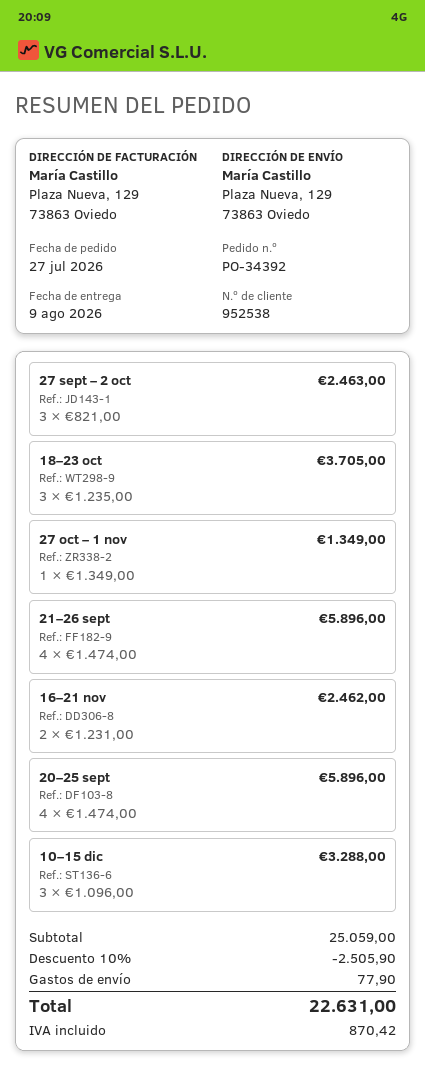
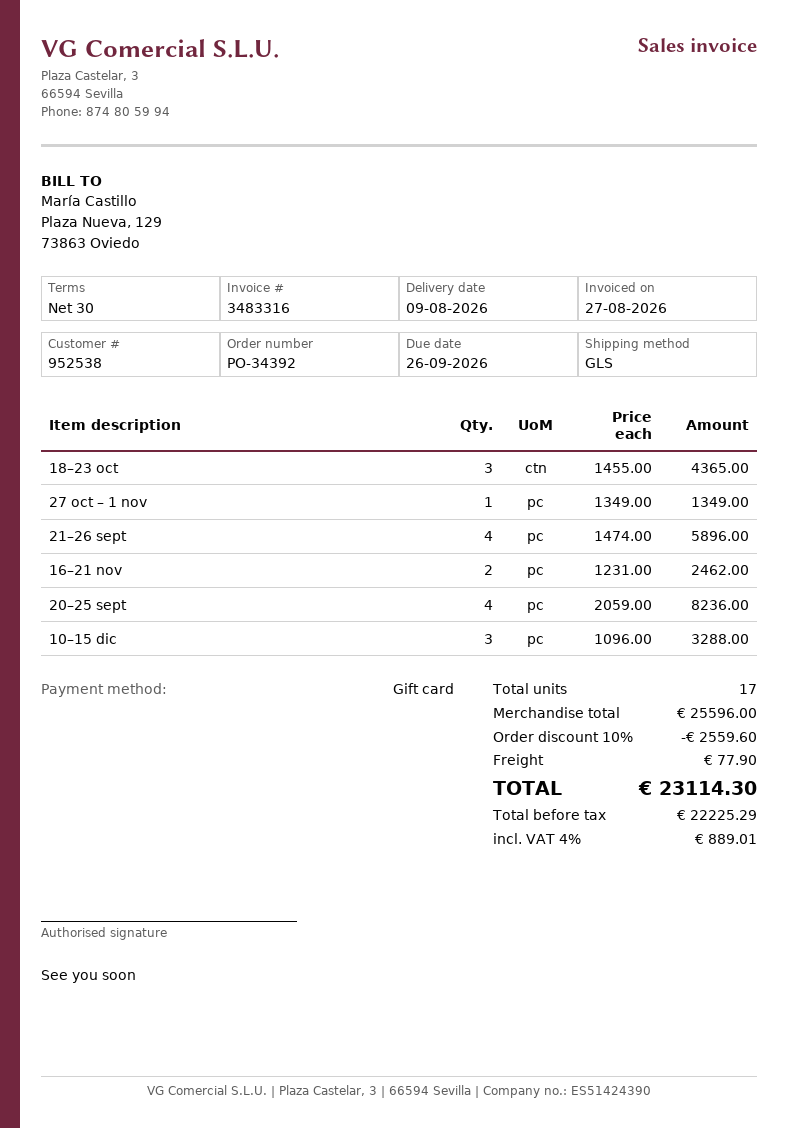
27 sept – 2 oct: 3 x 821.00 = 2463.00 -> none
18–23 oct: 3 x 1235.00 = 3705.00 -> 3 x 1455.00 = 4365.00
20–25 sept: 4 x 1474.00 = 5896.00 -> 4 x 2059.00 = 8236.00
subtotal: 25059.00 -> 25596.00
discount: 10% = 2505.90 -> 10% = 2559.60
tax: 870.42 -> 889.01
total: 22631.00 -> 23114.30

